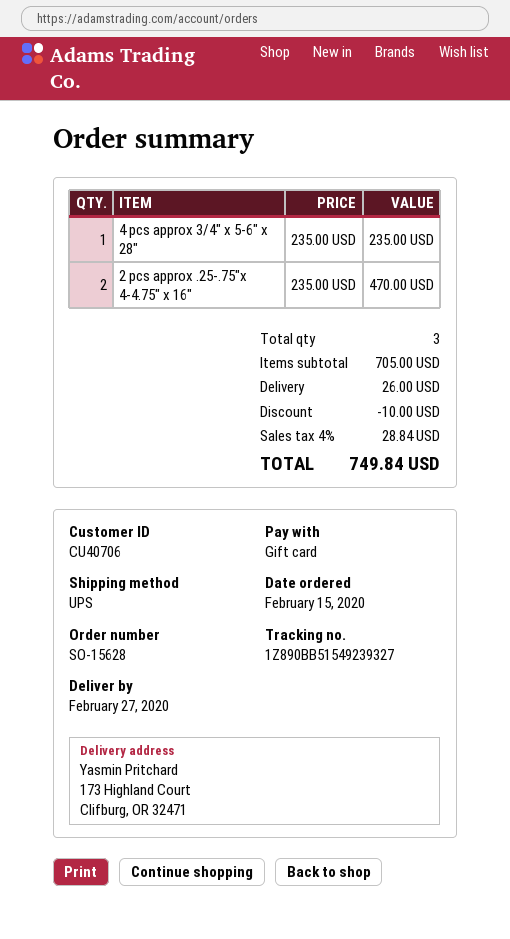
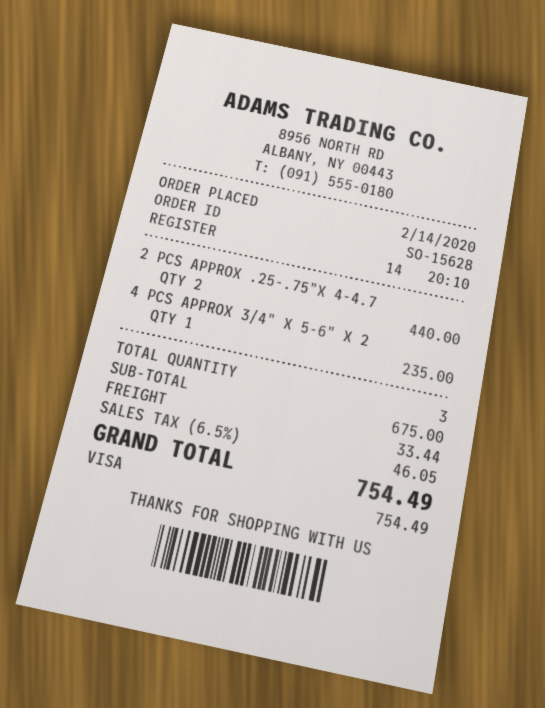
order date: 2020-02-15 -> 2020-02-14
payment method: gift card -> Visa
2 pcs approx .25-.75"x 4-4.75" x 16": 2 for 470.00 -> 2 for 440.00
subtotal: 705.00 -> 675.00
discount: 10.00 -> none
shipping: 26.00 -> 33.44
tax: 4% = 28.84 -> 6.5% = 46.05
total: 749.84 -> 754.49

